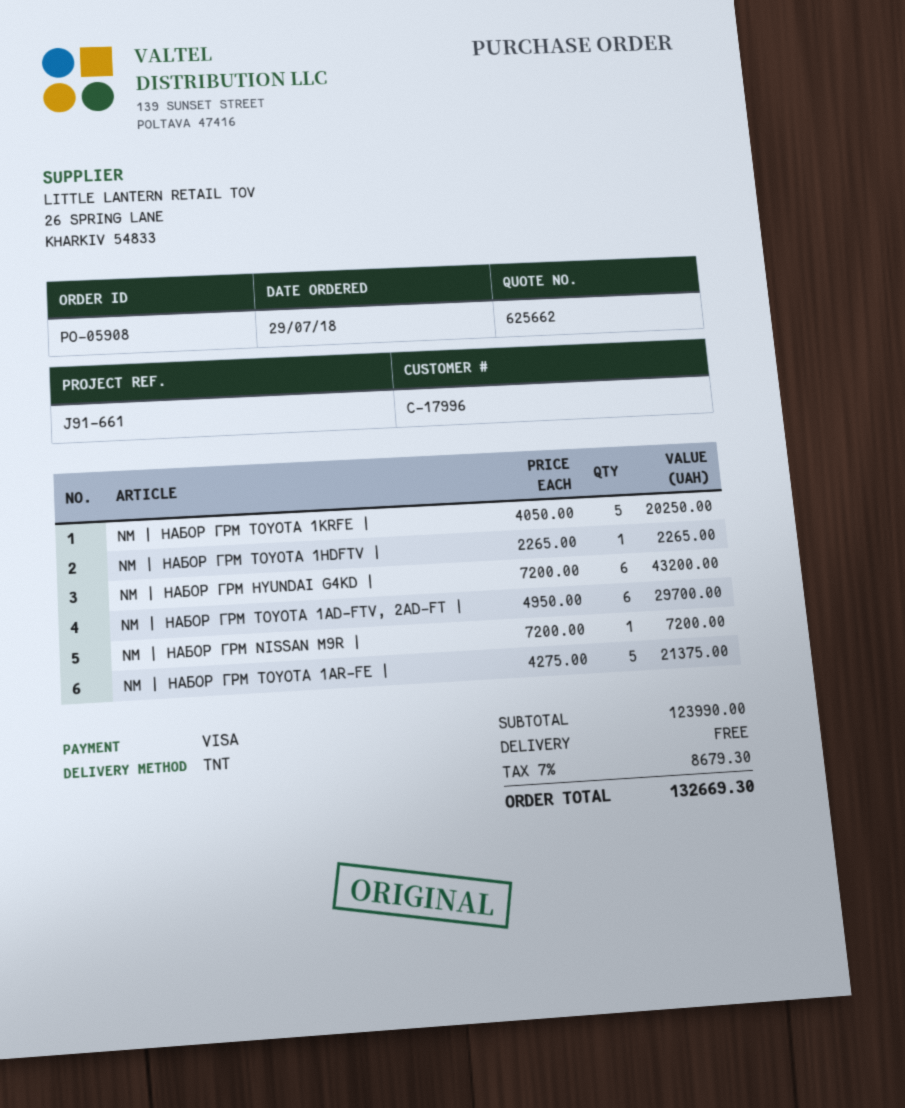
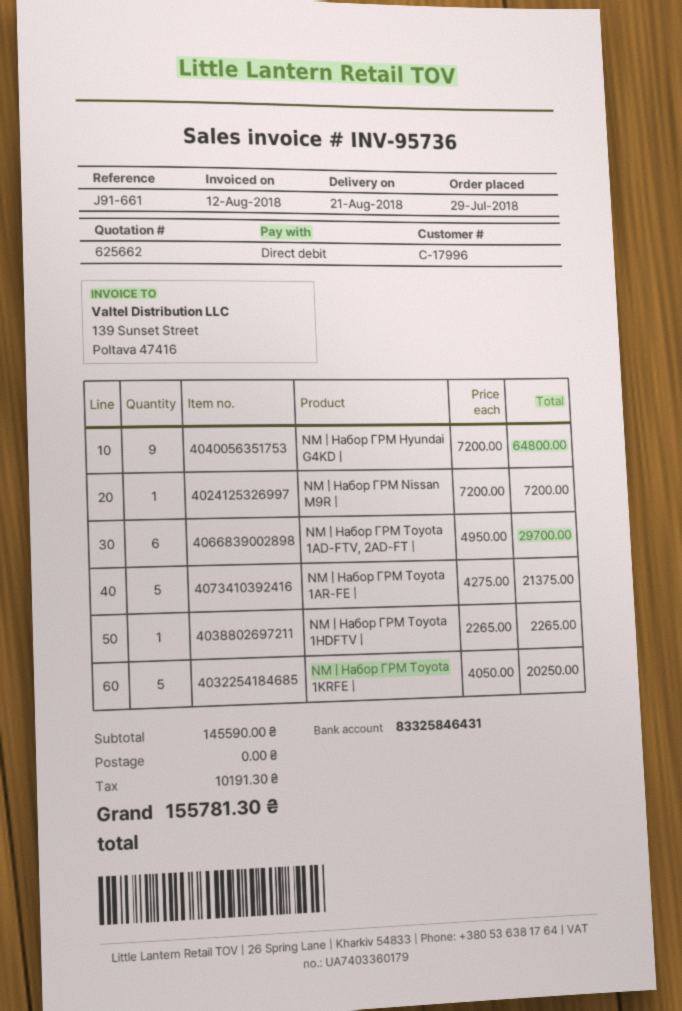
payment method: Visa -> direct debit
NM | НАБОР ГРМ HYUNDAI G4KD |: 6 x 7200.00 = 43200.00 -> 9 x 7200.00 = 64800.00
subtotal: 123990.00 -> 145590.00
tax: 8679.30 -> 10191.30
total: 132669.30 -> 155781.30

